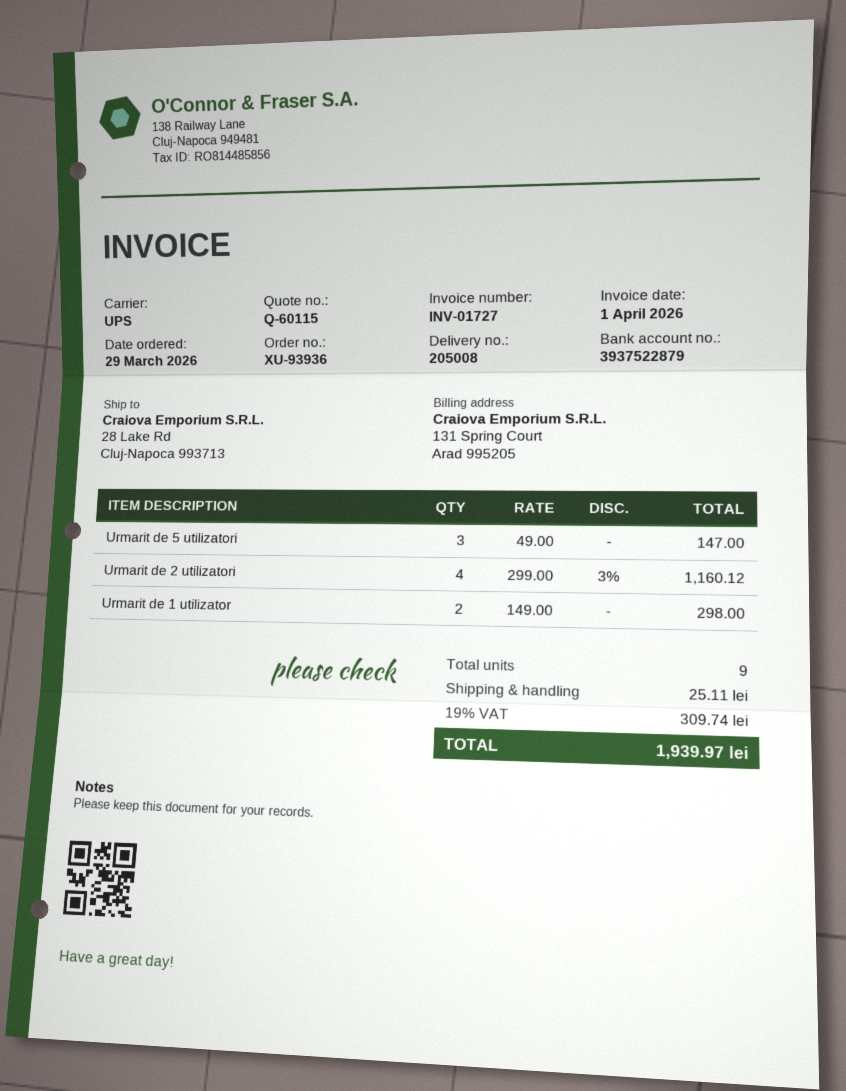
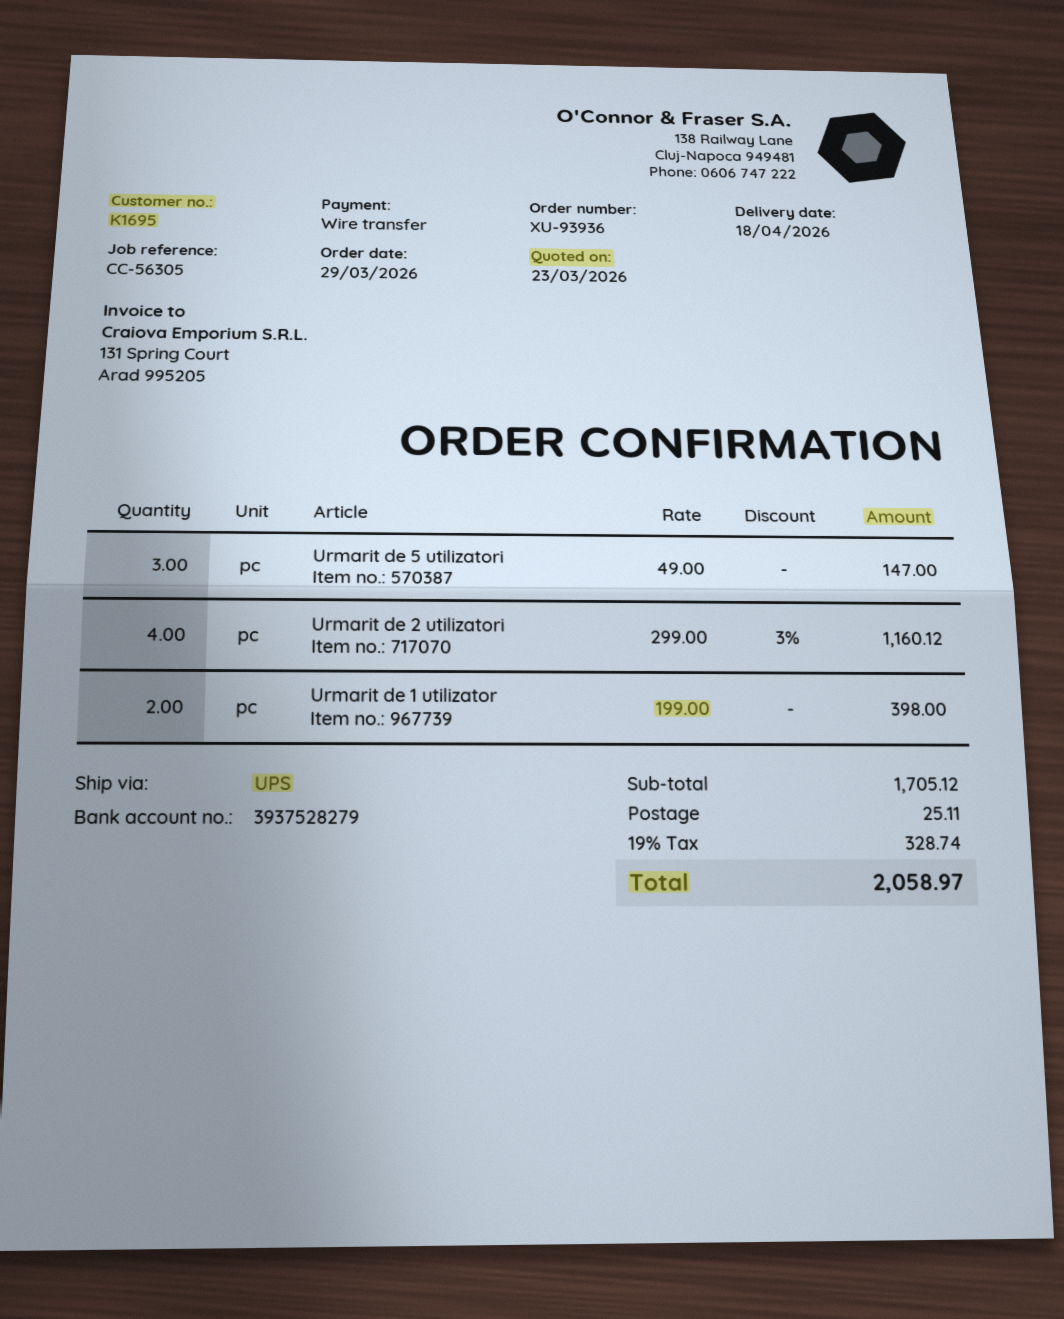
bank account: 3937522879 -> 3937528279
Urmarit de 1 utilizator: 2 x 149.00 = 298.00 -> 2 x 199.00 = 398.00
tax: 19% = 309.74 -> 19% = 328.74
total: 1939.97 -> 2058.97

